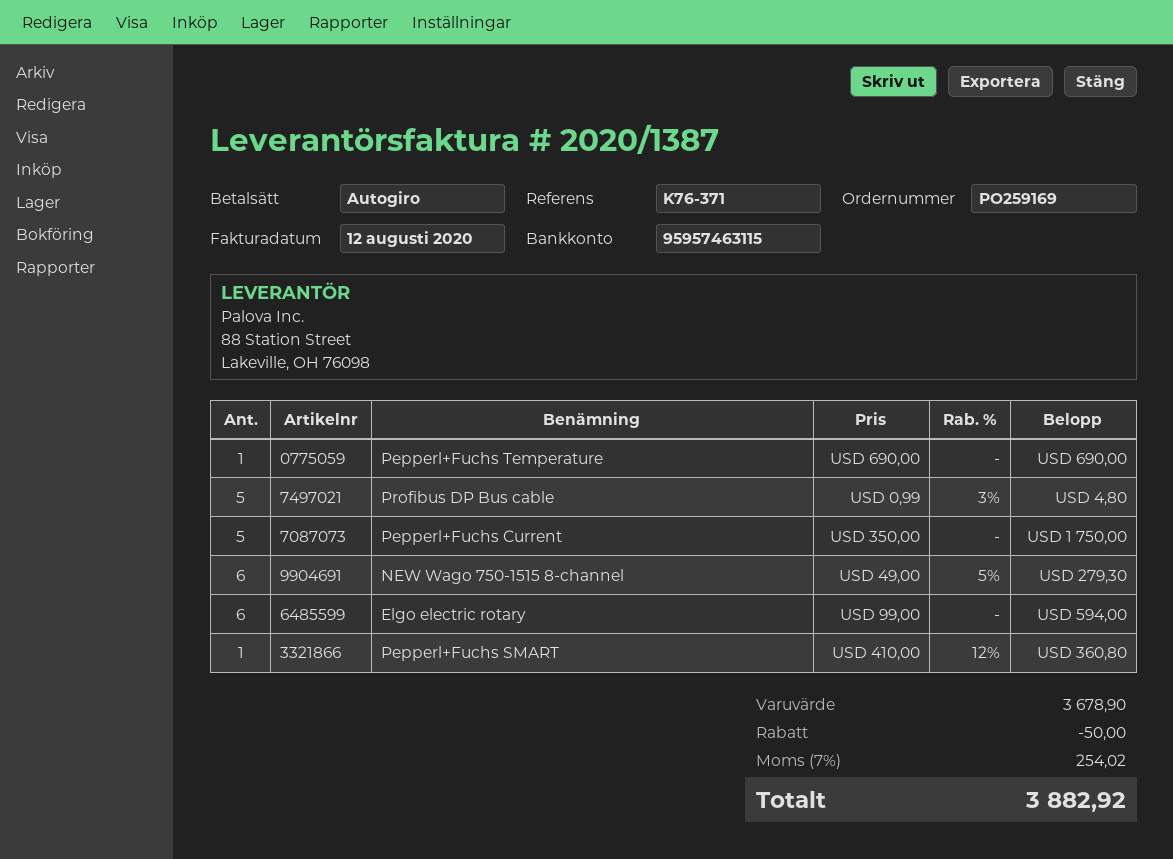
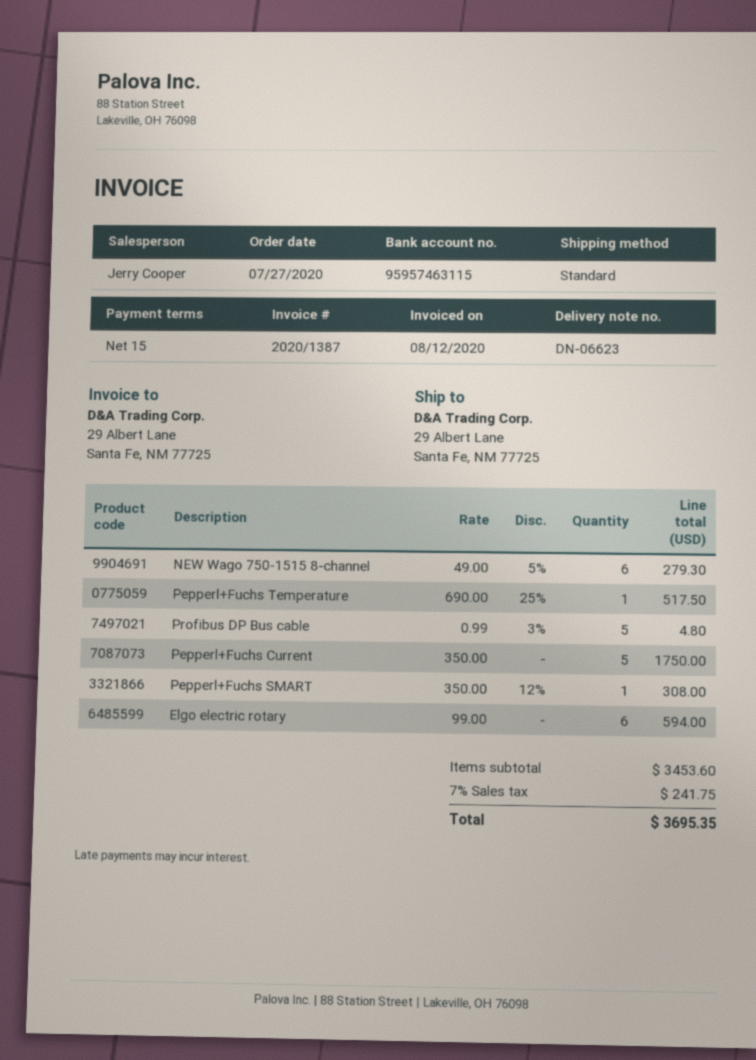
Pepperl+Fuchs Temperature: 1 x 690.00 = 690.00 -> 1 x 690.00 - 25% = 517.50
Pepperl+Fuchs SMART: 1 x 410.00 - 12% = 360.80 -> 1 x 350.00 - 12% = 308.00
subtotal: 3678.90 -> 3453.60
discount: 50.00 -> none
tax: 7% = 254.02 -> 7% = 241.75
total: 3882.92 -> 3695.35

